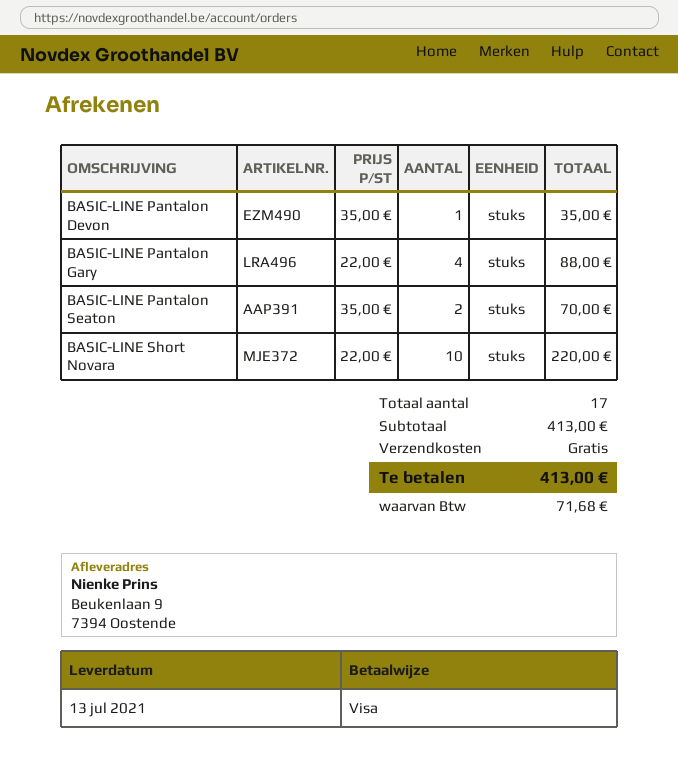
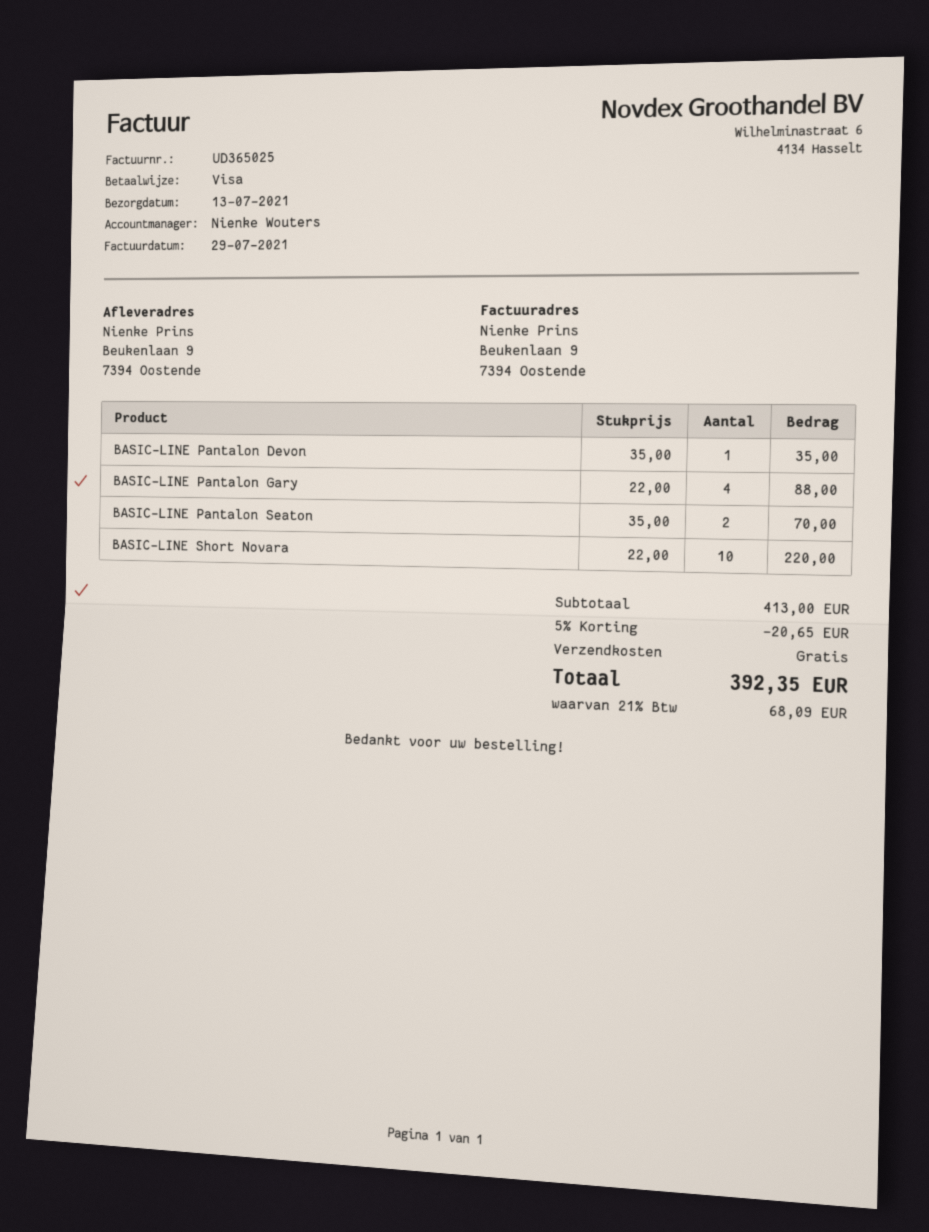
discount: none -> 5% = 20.65
tax: 71.68 -> 68.09
total: 413.00 -> 392.35

